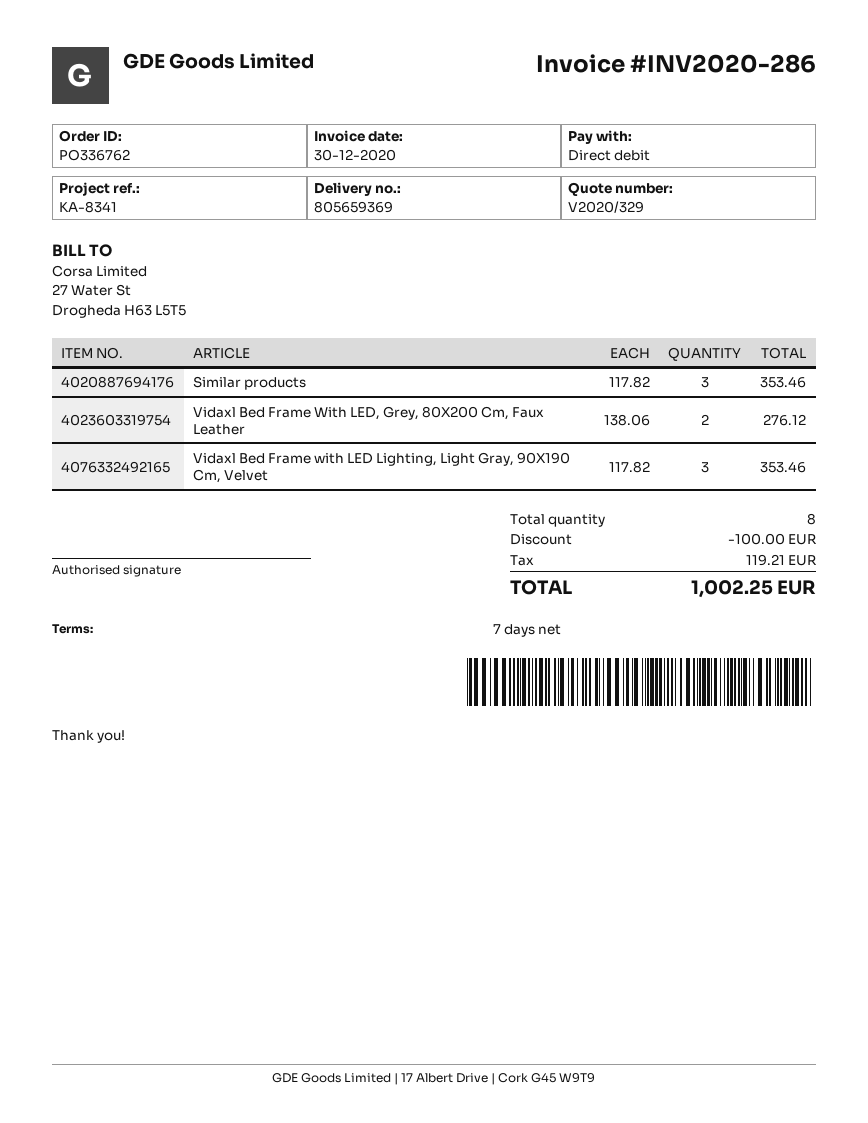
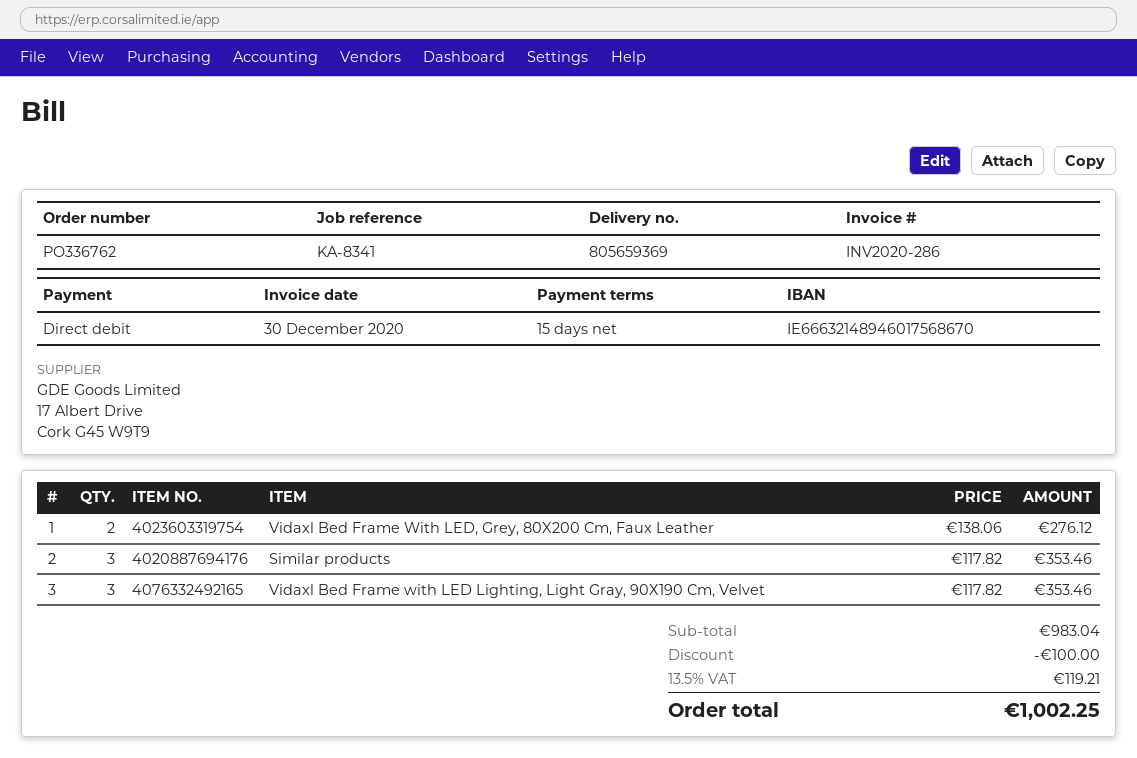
payment terms: 7 days -> 15 days

